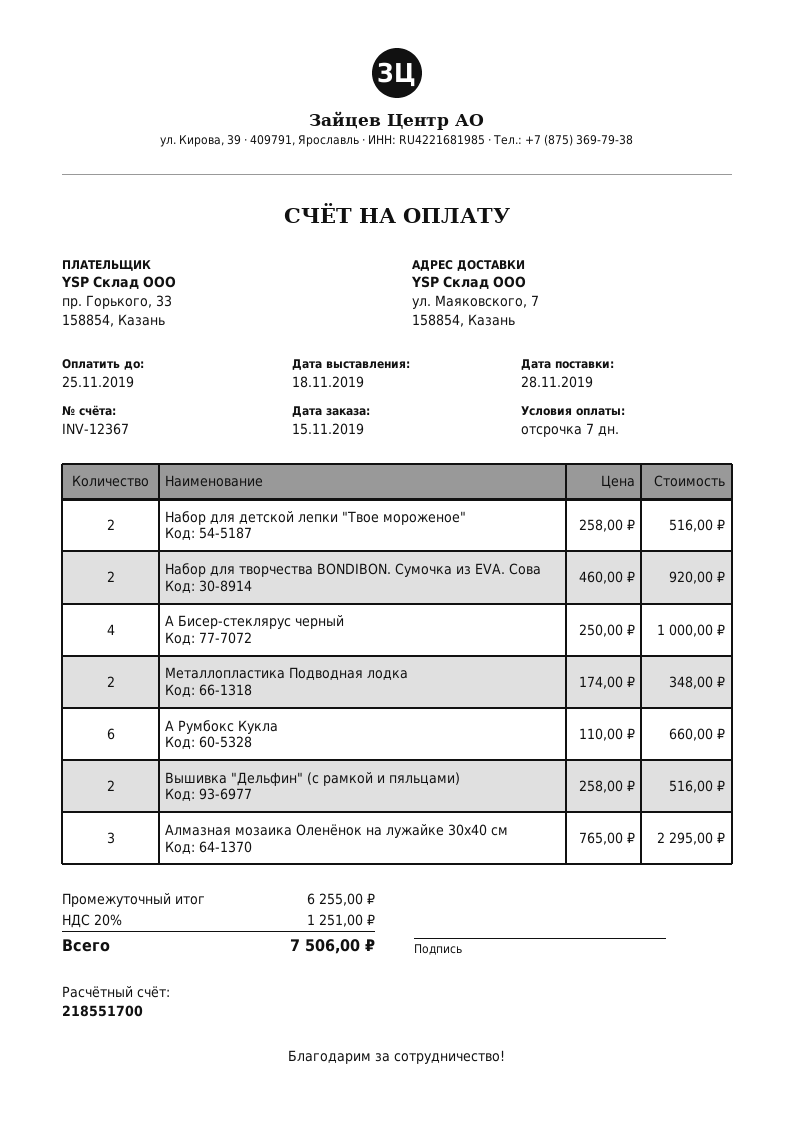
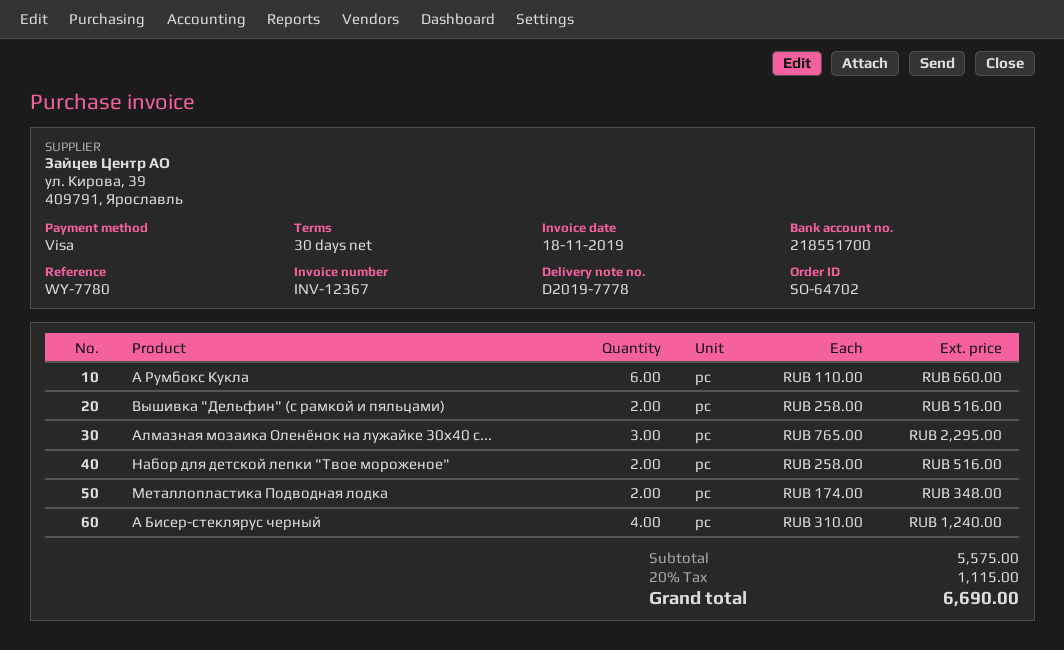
payment terms: 7 days -> 30 days
Набор для творчества BONDIBON. Сумочка из EVA. Сова: 2 x 460.00 = 920.00 -> none
А Бисер-стеклярус черный: 4 x 250.00 = 1000.00 -> 4 x 310.00 = 1240.00
subtotal: 6255.00 -> 5575.00
tax: 20% = 1251.00 -> 20% = 1115.00
total: 7506.00 -> 6690.00

